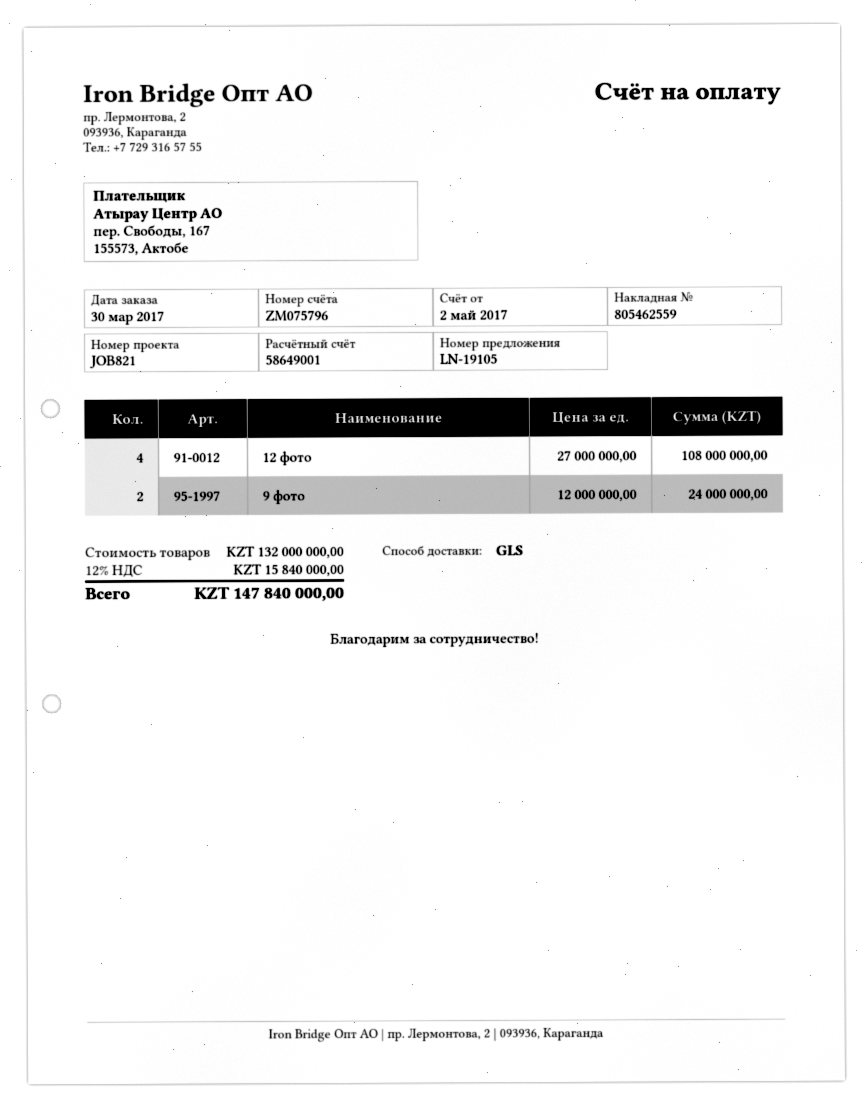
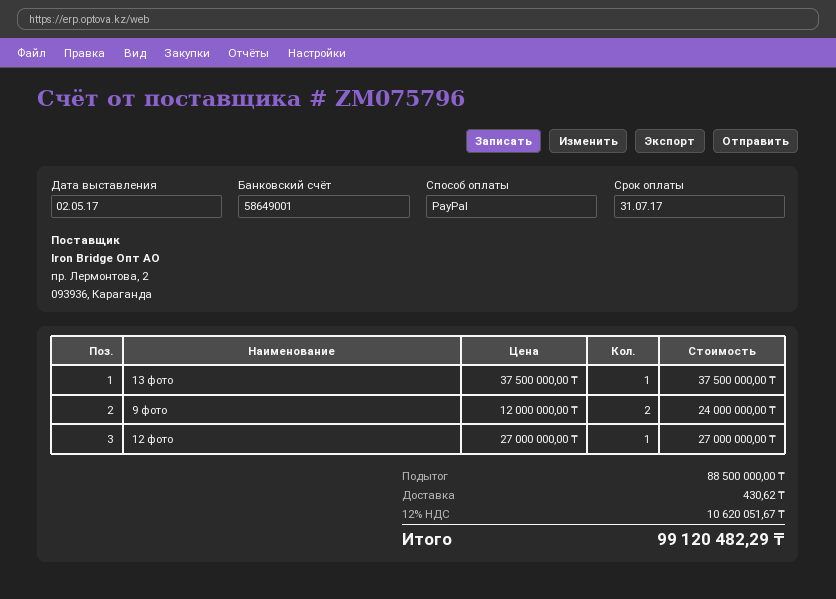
12 фото: 4 x 27000000.00 = 108000000.00 -> 1 x 27000000.00 = 27000000.00
13 фото: none -> 1 x 37500000.00 = 37500000.00
subtotal: 132000000.00 -> 88500000.00
shipping: none -> 430.62
tax: 12% = 15840000.00 -> 12% = 10620051.67
total: 147840000.00 -> 99120482.29

